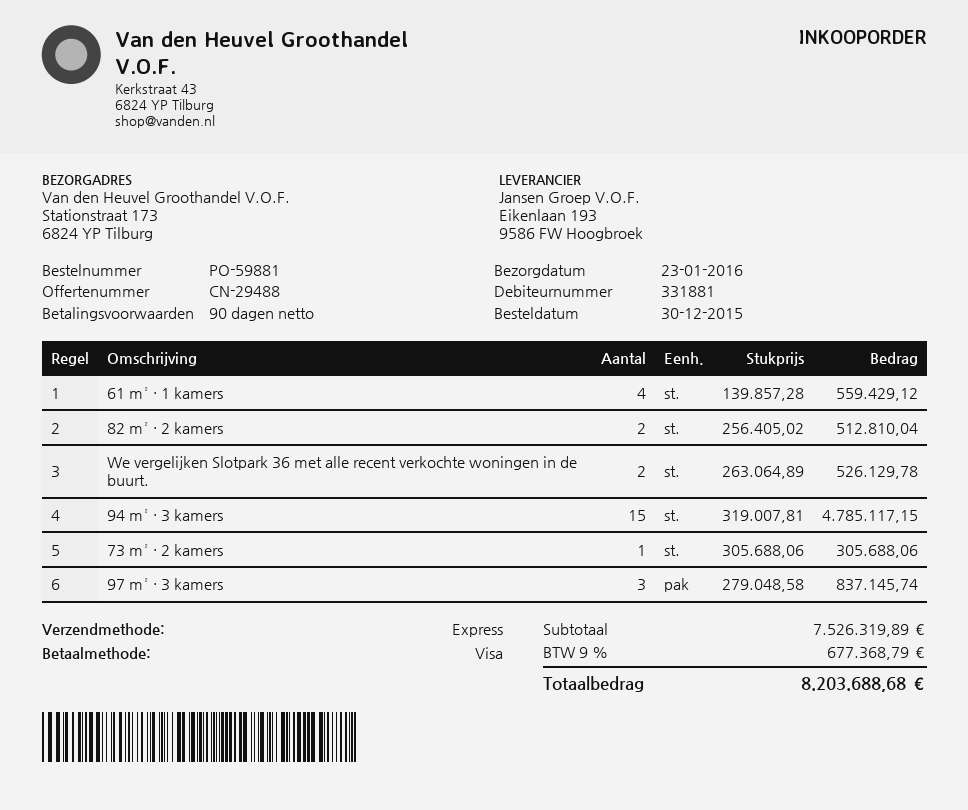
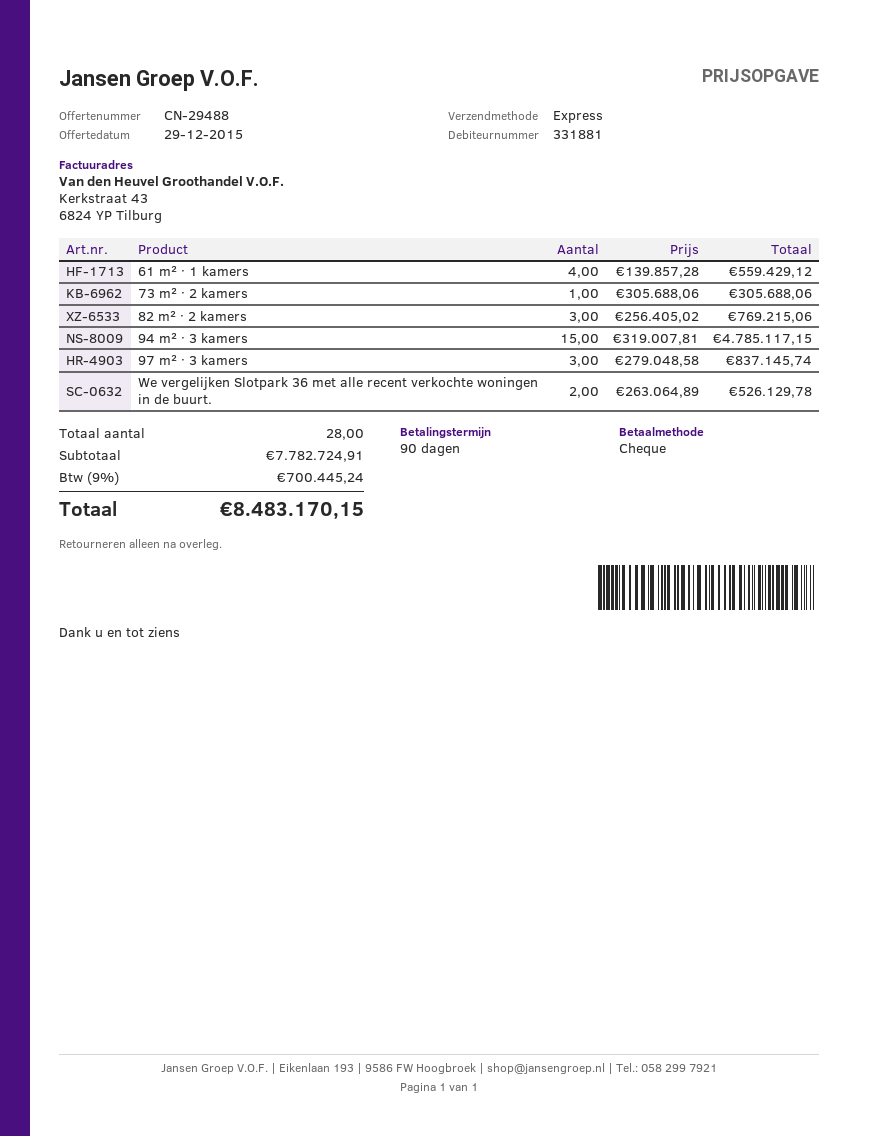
payment method: Visa -> cheque
82 m² · 2 kamers: 2 x 256405.02 = 512810.04 -> 3 x 256405.02 = 769215.06
subtotal: 7526319.89 -> 7782724.91
tax: 9% = 677368.79 -> 9% = 700445.24
total: 8203688.68 -> 8483170.15

